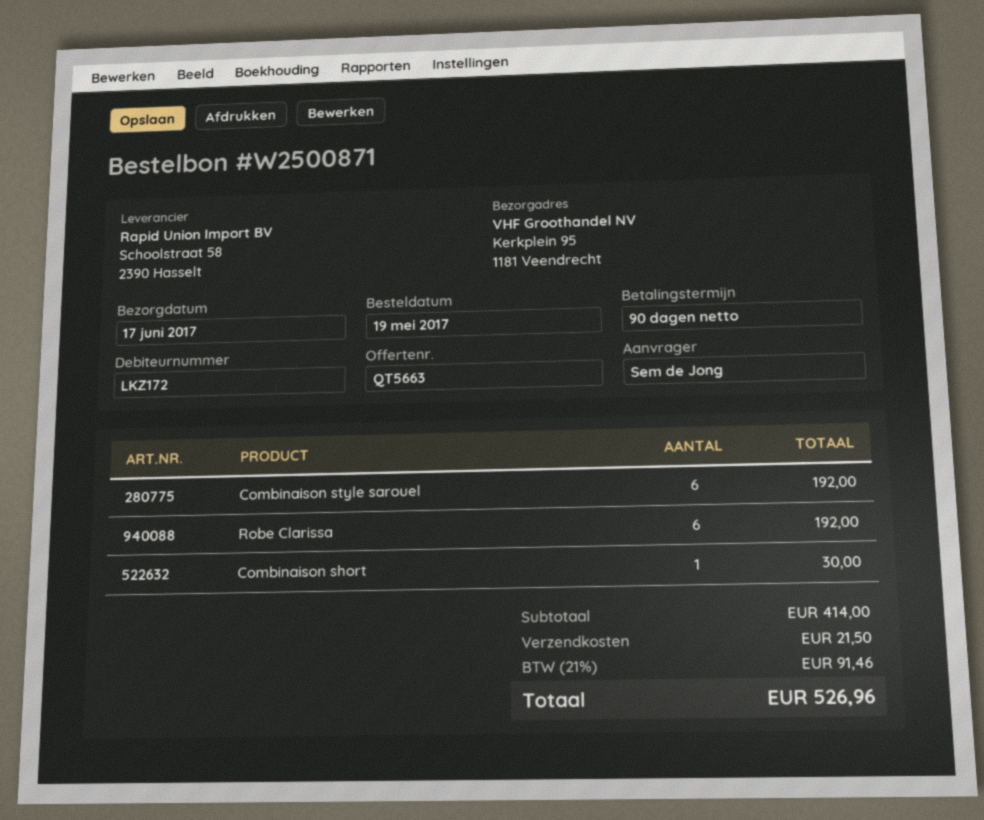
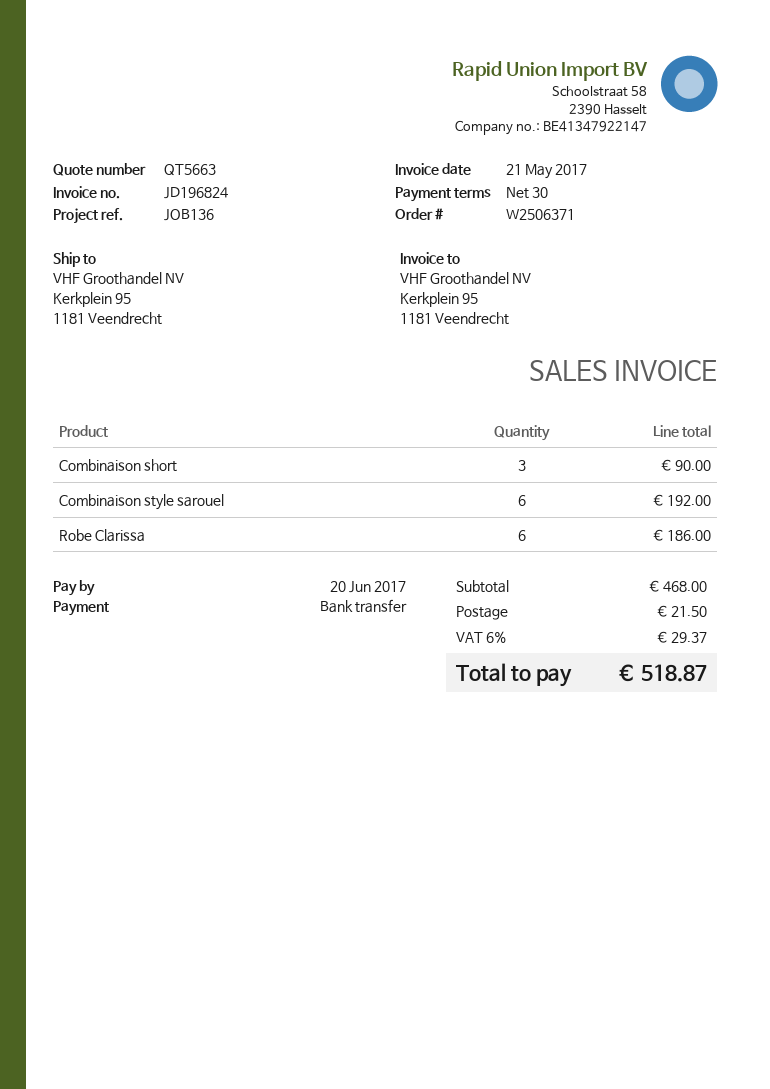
order number: W2500871 -> W2506371
payment terms: 90 days -> 30 days
Robe Clarissa: 6 for 192.00 -> 6 for 186.00
Combinaison short: 1 for 30.00 -> 3 for 90.00
subtotal: 414.00 -> 468.00
tax: 21% = 91.46 -> 6% = 29.37
total: 526.96 -> 518.87

